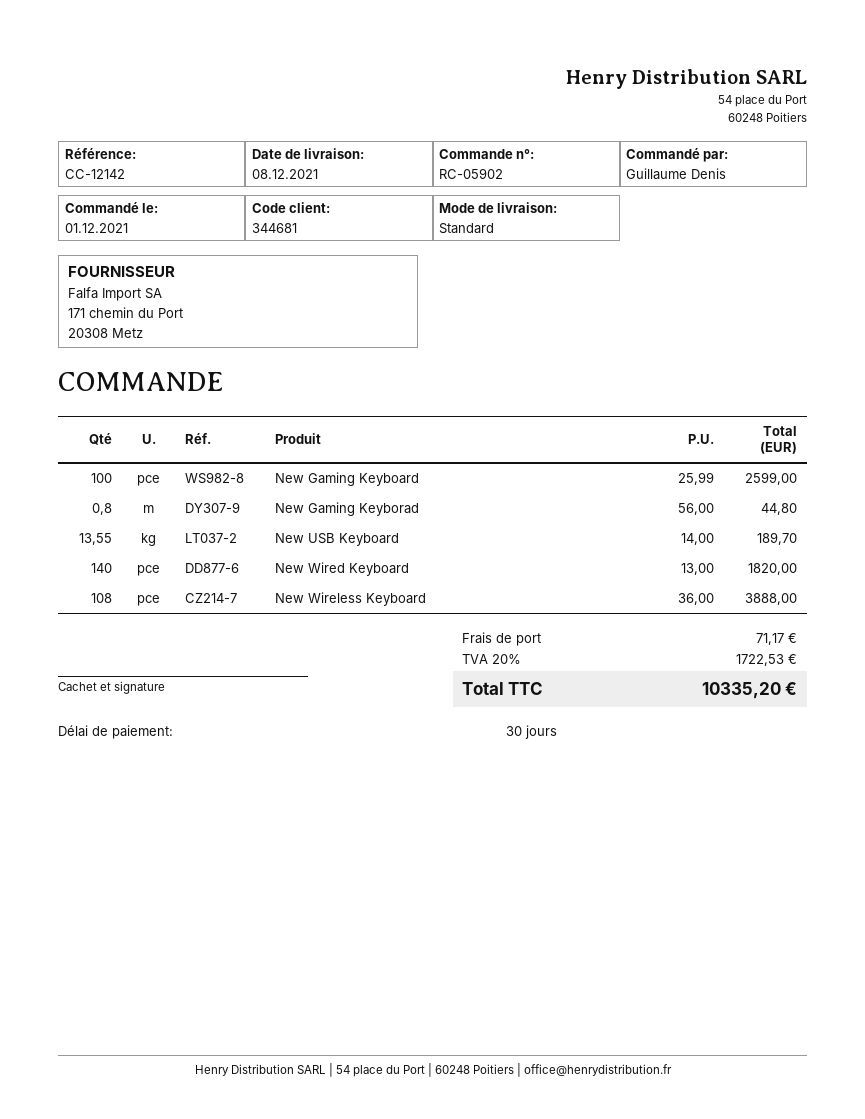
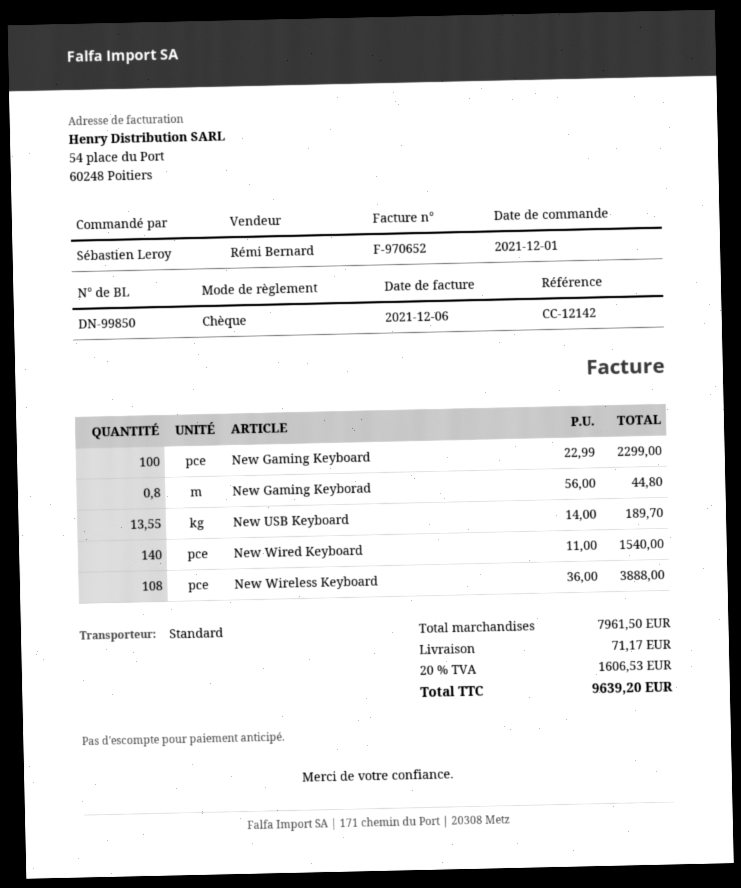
ordered by: Guillaume Denis -> Sébastien Leroy
New Gaming Keyboard: 100 x 25.99 = 2599.00 -> 100 x 22.99 = 2299.00
New Wired Keyboard: 140 x 13.00 = 1820.00 -> 140 x 11.00 = 1540.00
tax: 20% = 1722.53 -> 20% = 1606.53
total: 10335.20 -> 9639.20

